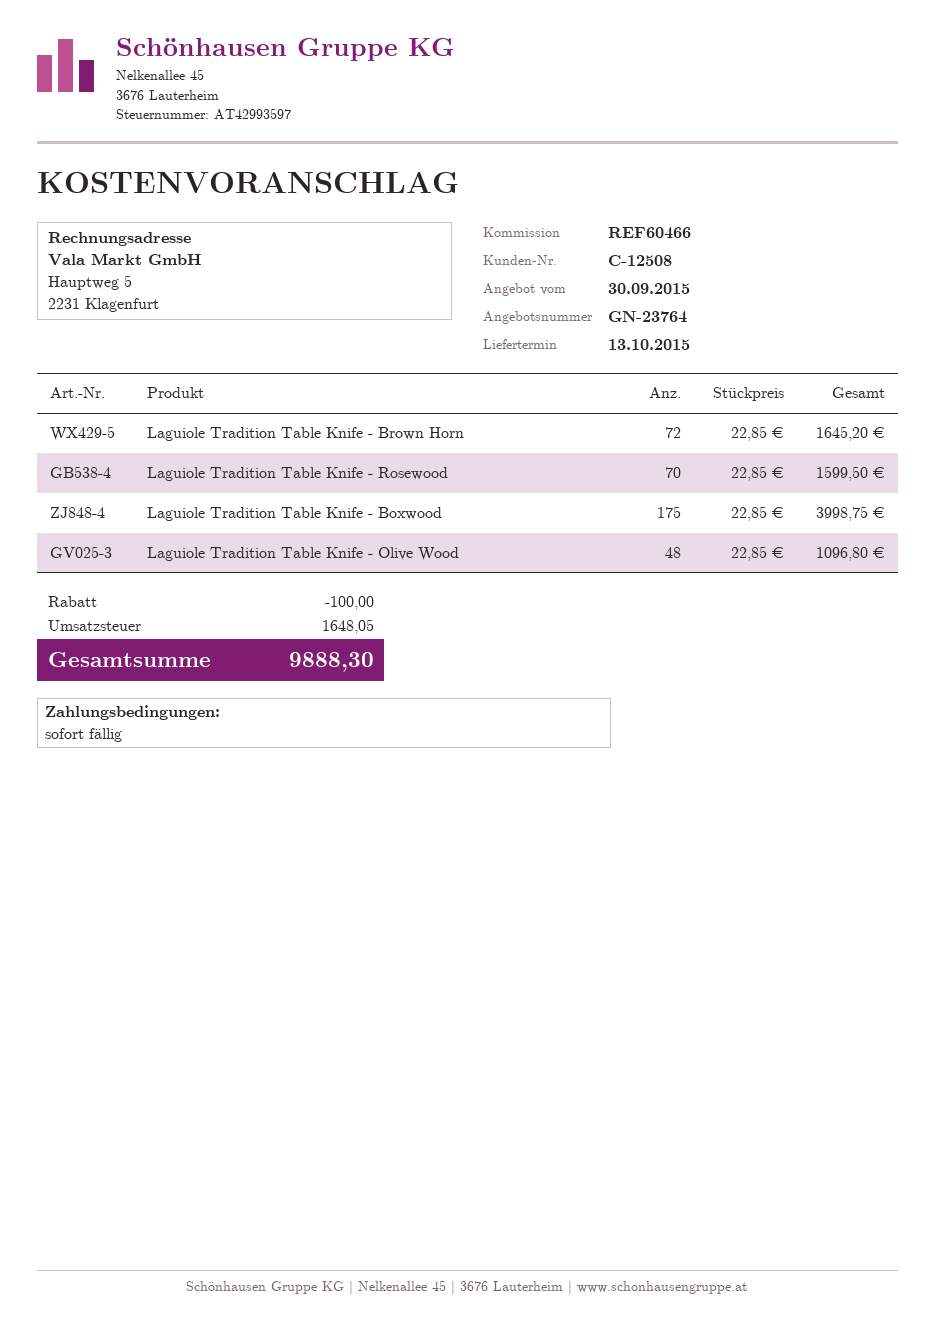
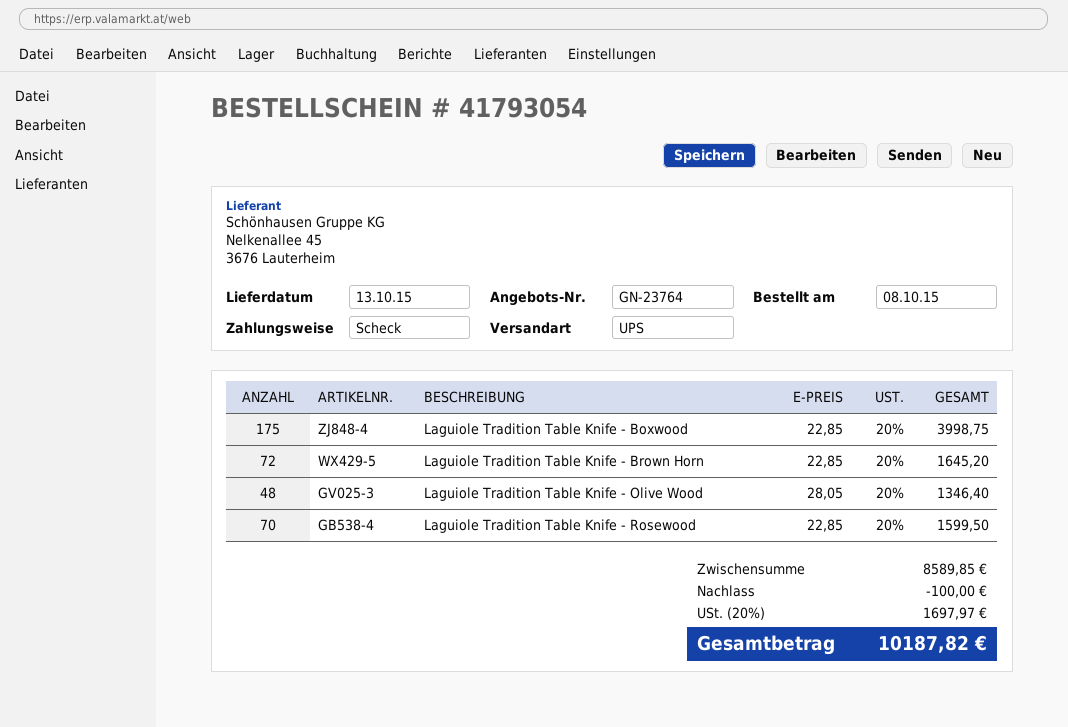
Laguiole Tradition Table Knife - Olive Wood: 48 x 22.85 = 1096.80 -> 48 x 28.05 = 1346.40
tax: 1648.05 -> 1697.97
total: 9888.30 -> 10187.82

